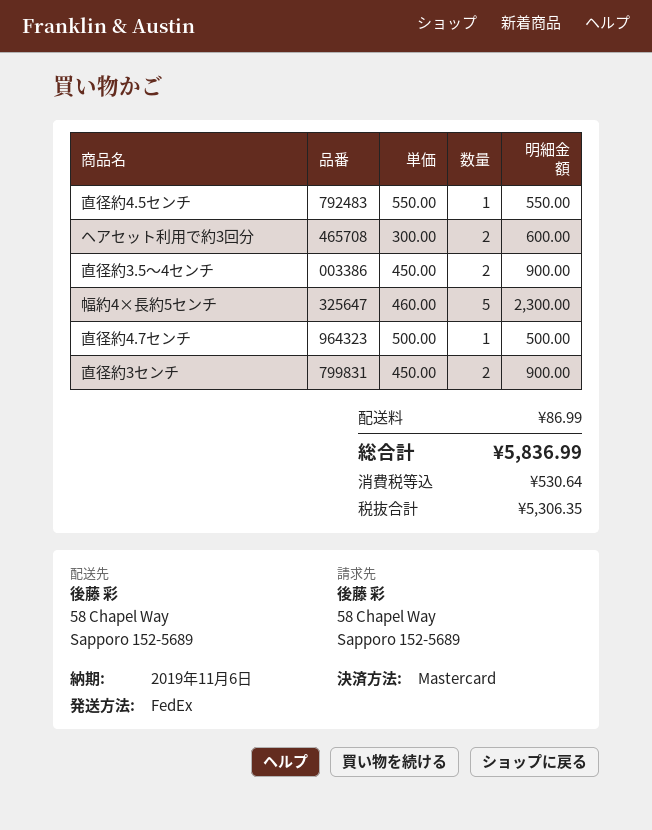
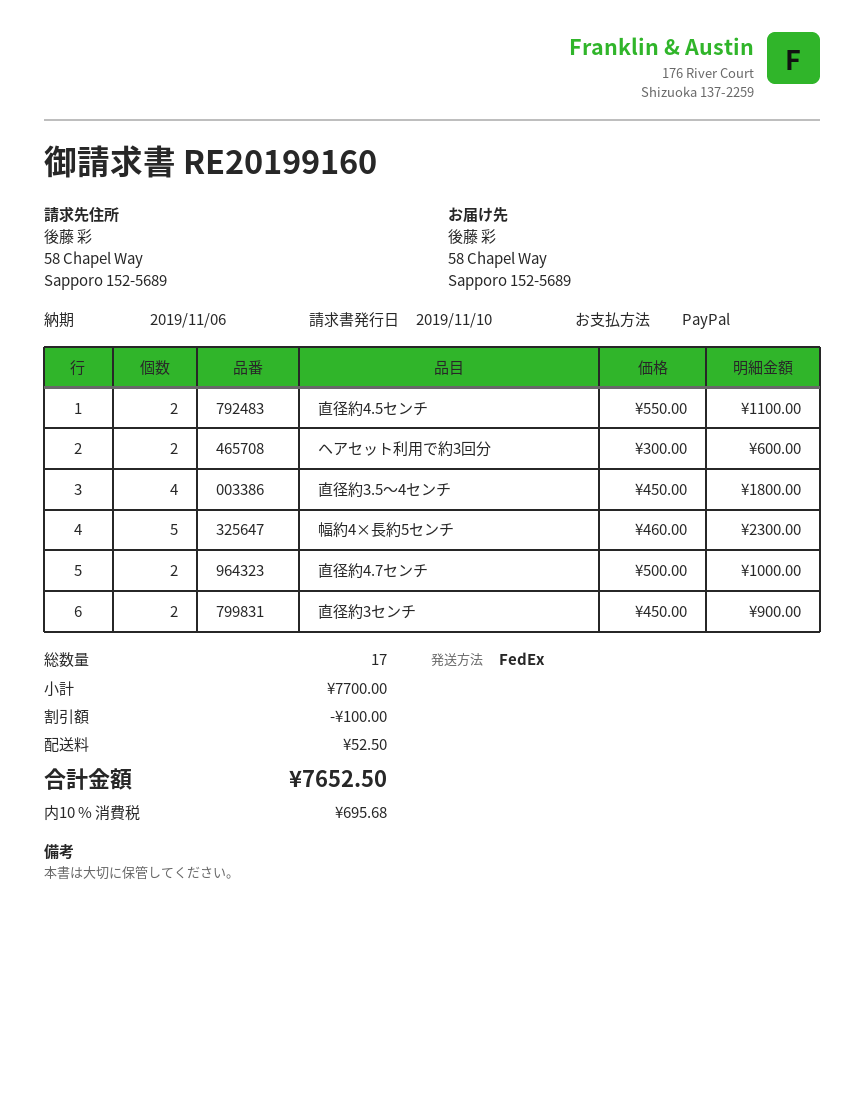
payment method: Mastercard -> PayPal
直径約4.5センチ: 1 x 550.00 = 550.00 -> 2 x 550.00 = 1100.00
直径約3.5〜4センチ: 2 x 450.00 = 900.00 -> 4 x 450.00 = 1800.00
直径約4.7センチ: 1 x 500.00 = 500.00 -> 2 x 500.00 = 1000.00
discount: none -> 100.00
shipping: 86.99 -> 52.50
tax: 530.64 -> 695.68
total: 5836.99 -> 7652.50

